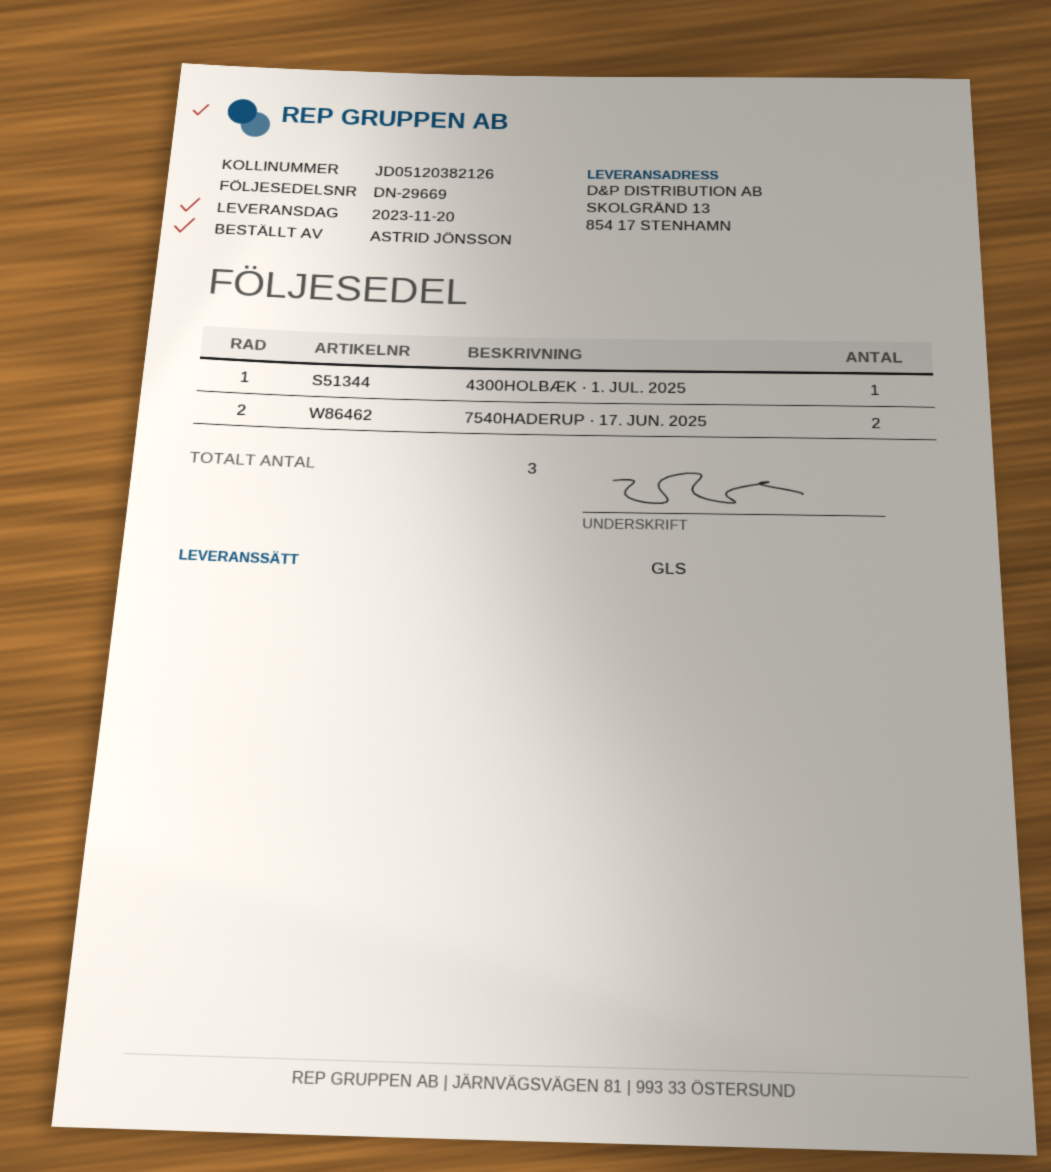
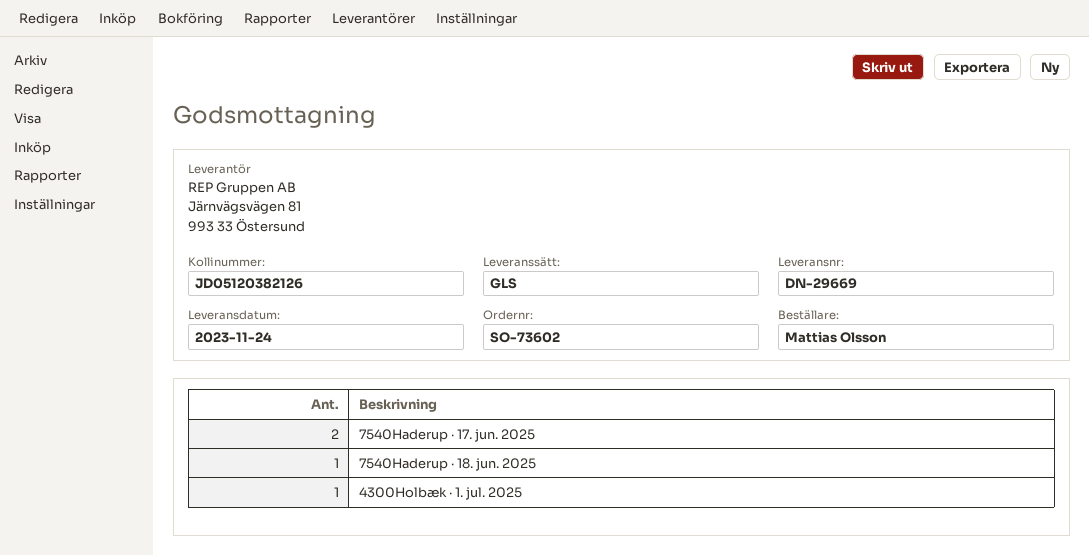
delivery date: 2023-11-20 -> 2023-11-24
ordered by: ASTRID JÖNSSON -> Mattias Olsson
7540Haderup · 18. jun. 2025: none -> 1

